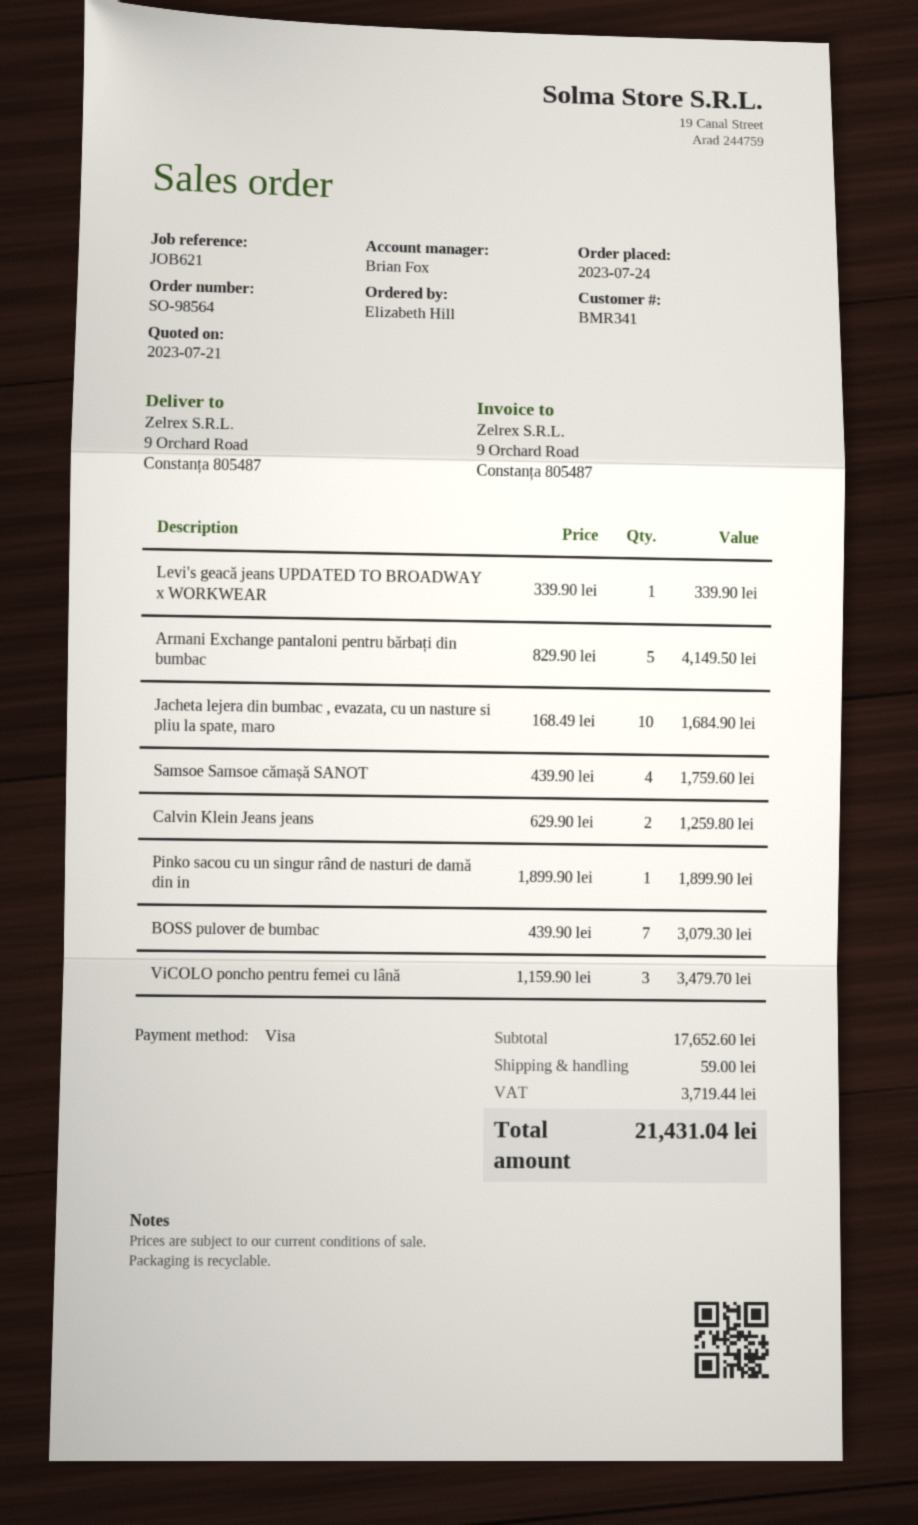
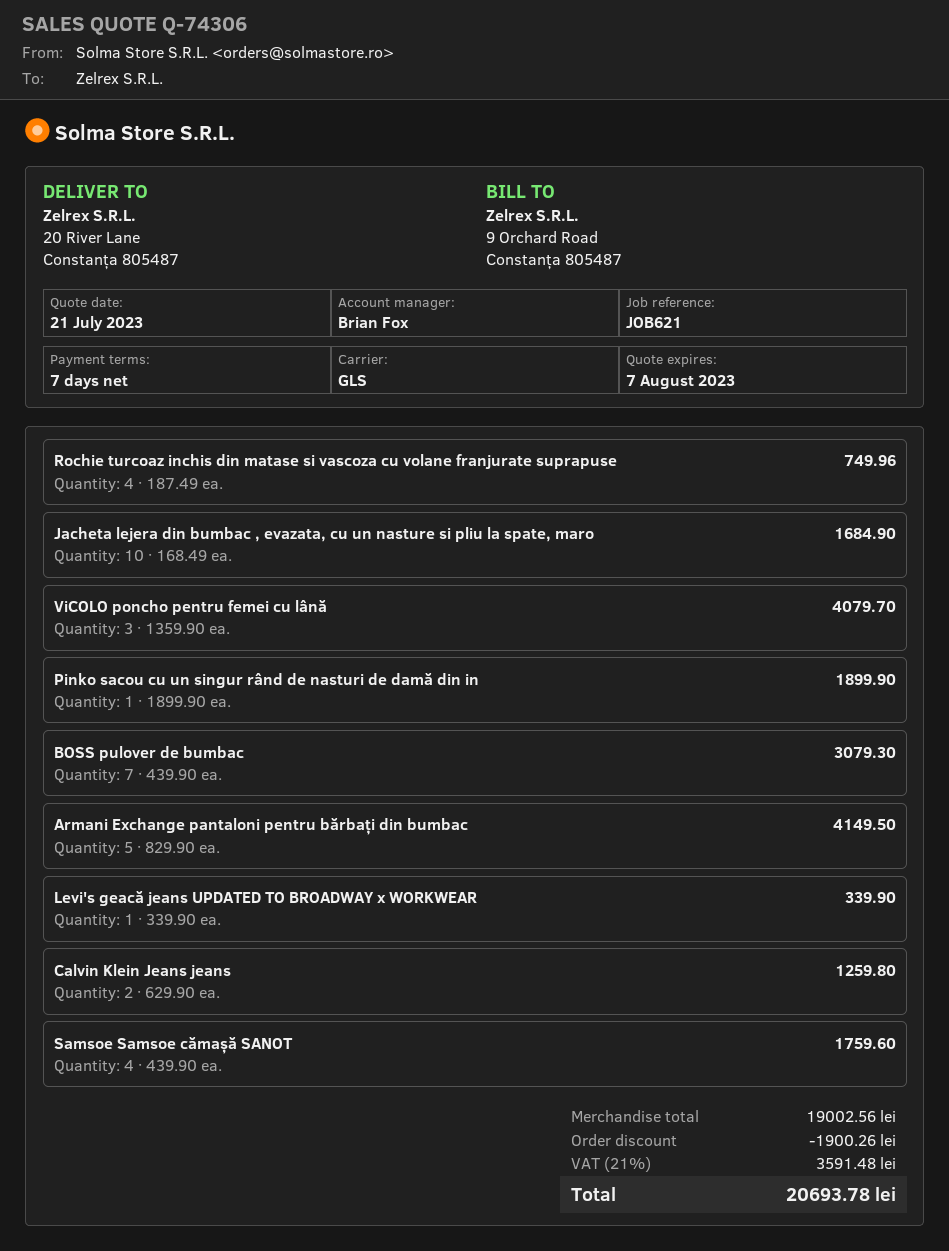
ship to: 9 Orchard Road, Constanța 805487 -> 20 River Lane, Constanța 805487
ViCOLO poncho pentru femei cu lână: 3 x 1159.90 = 3479.70 -> 3 x 1359.90 = 4079.70
Rochie turcoaz inchis din matase si vascoza cu volane franjurate suprapuse: none -> 4 x 187.49 = 749.96
subtotal: 17652.60 -> 19002.56
discount: none -> 1900.26
shipping: 59.00 -> none
tax: 3719.44 -> 3591.48
total: 21431.04 -> 20693.78

